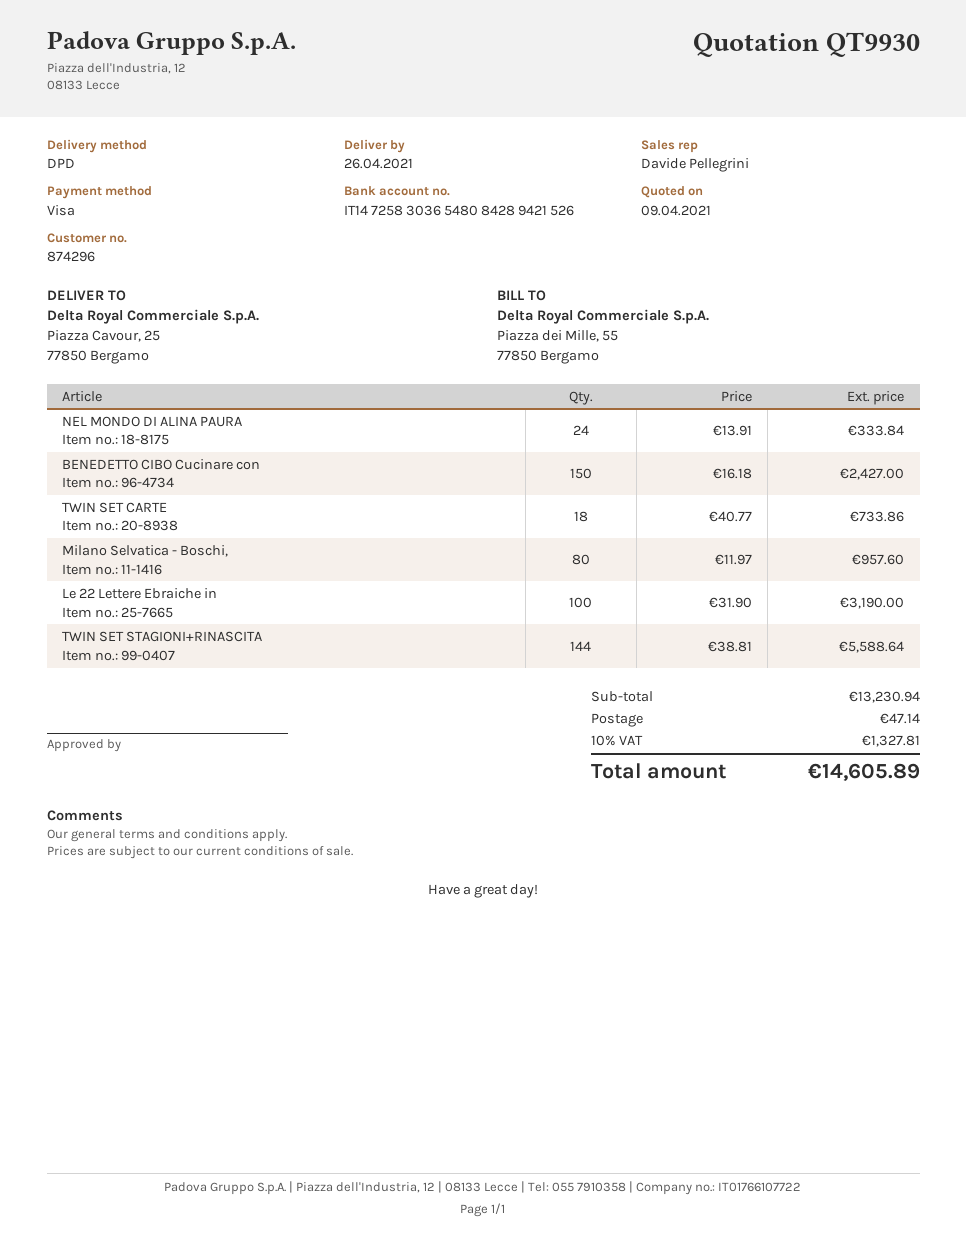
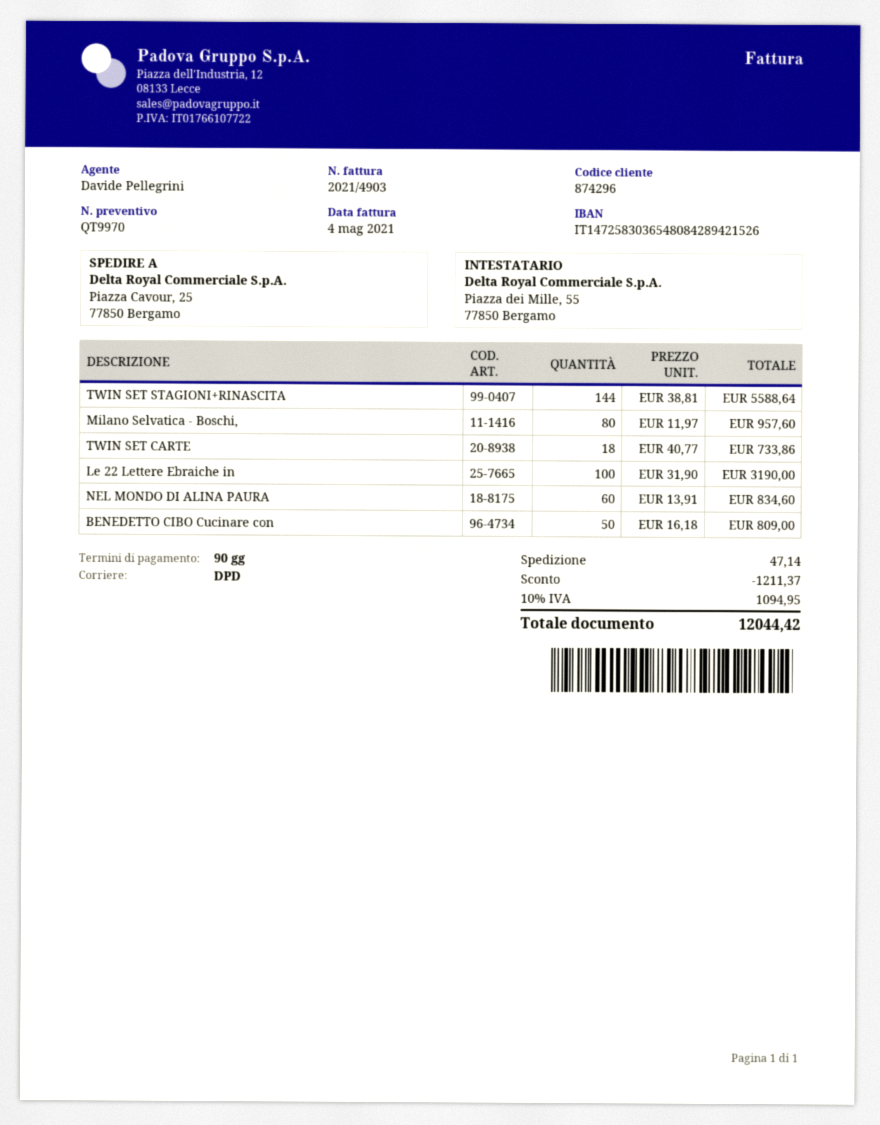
quote number: QT9930 -> QT9970
NEL MONDO DI ALINA PAURA: 24 x 13.91 = 333.84 -> 60 x 13.91 = 834.60
BENEDETTO CIBO Cucinare con: 150 x 16.18 = 2427.00 -> 50 x 16.18 = 809.00
discount: none -> 1211.37
tax: 10% = 1327.81 -> 10% = 1094.95
total: 14605.89 -> 12044.42

